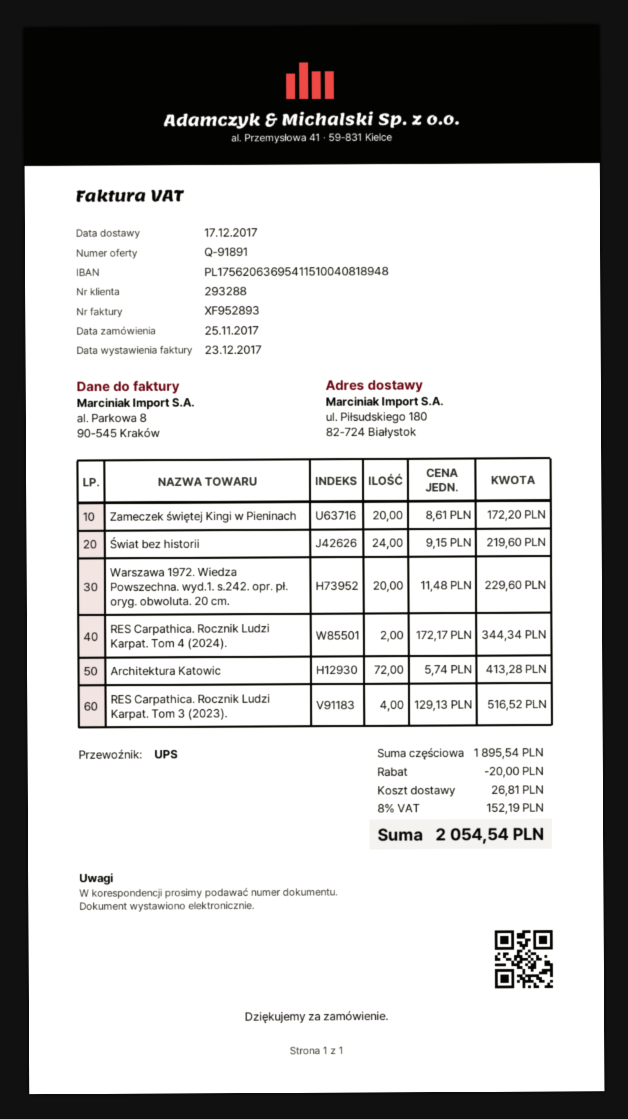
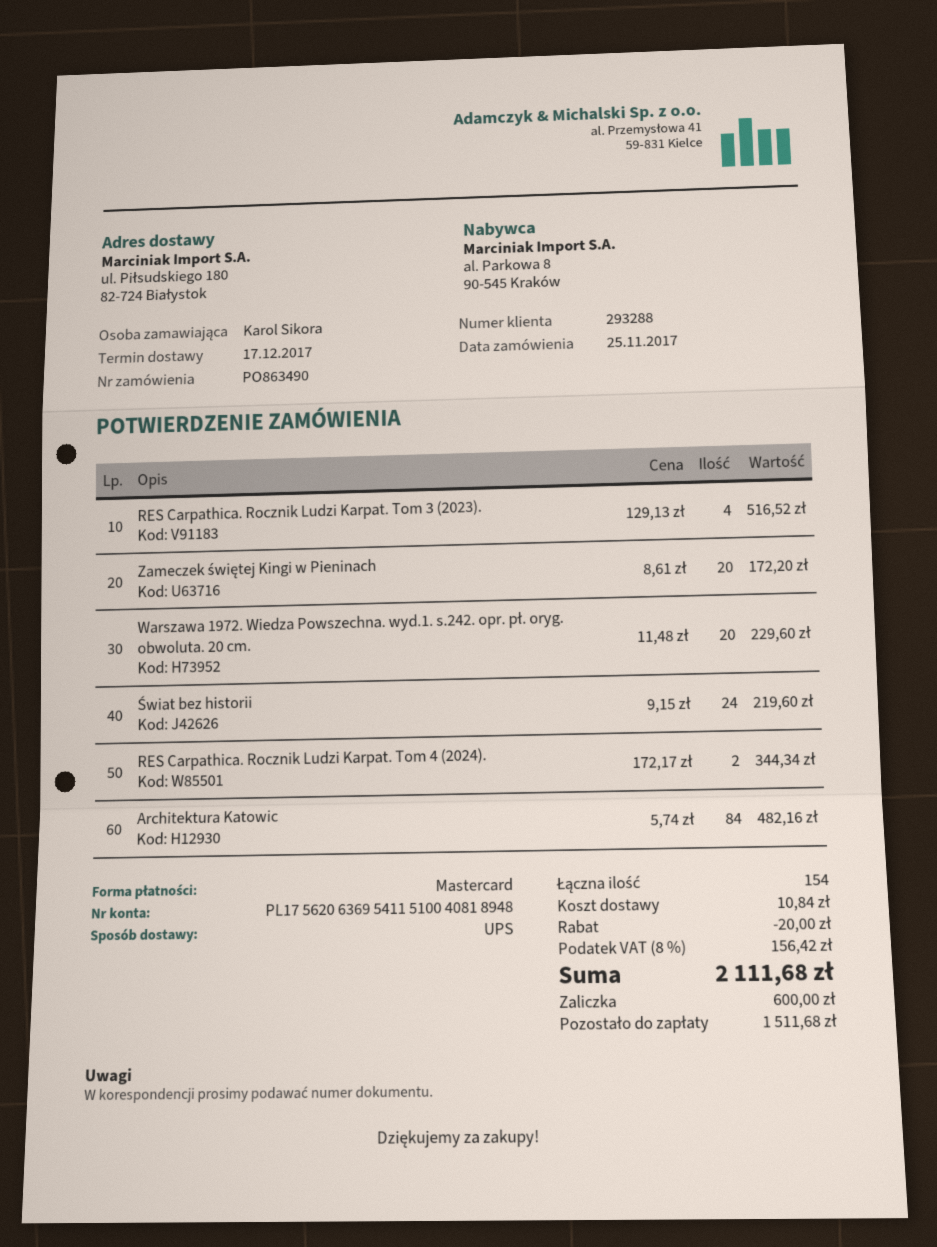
Architektura Katowic: 72 x 5.74 = 413.28 -> 84 x 5.74 = 482.16
shipping: 26.81 -> 10.84
tax: 8% = 152.19 -> 8% = 156.42
total: 2054.54 -> 2111.68

